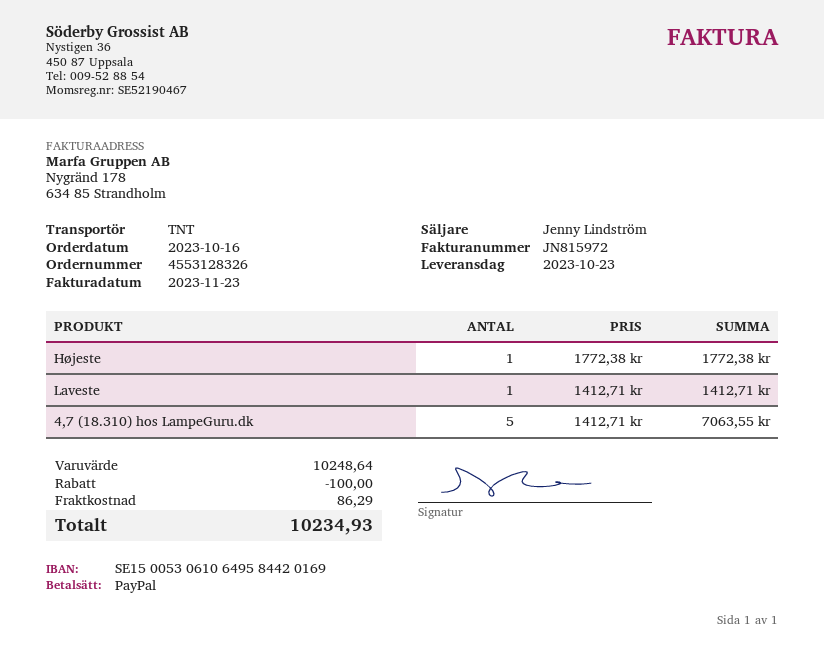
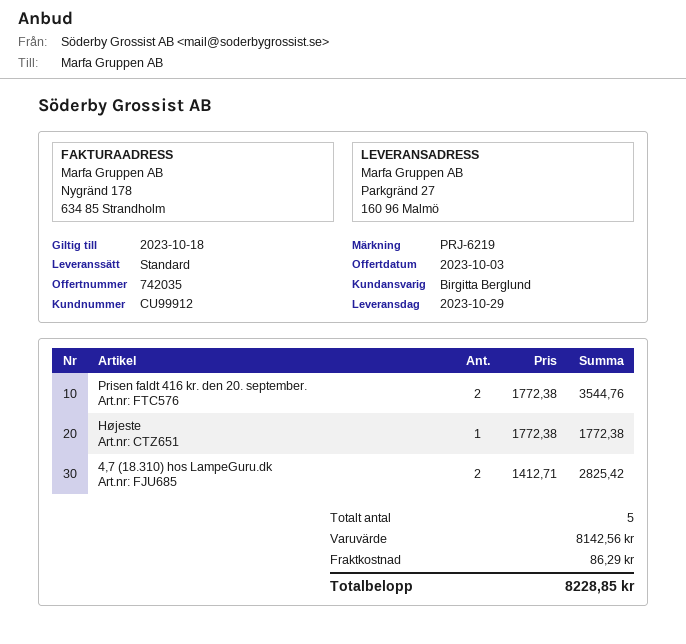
delivery date: 2023-10-23 -> 2023-10-29
sales rep: Jenny Lindström -> Birgitta Berglund
shipping method: TNT -> standard
Laveste: 1 x 1412.71 = 1412.71 -> none
4,7 (18.310) hos LampeGuru.dk: 5 x 1412.71 = 7063.55 -> 2 x 1412.71 = 2825.42
Prisen faldt 416 kr. den 20. september.: none -> 2 x 1772.38 = 3544.76
subtotal: 10248.64 -> 8142.56
discount: 100.00 -> none
total: 10234.93 -> 8228.85

